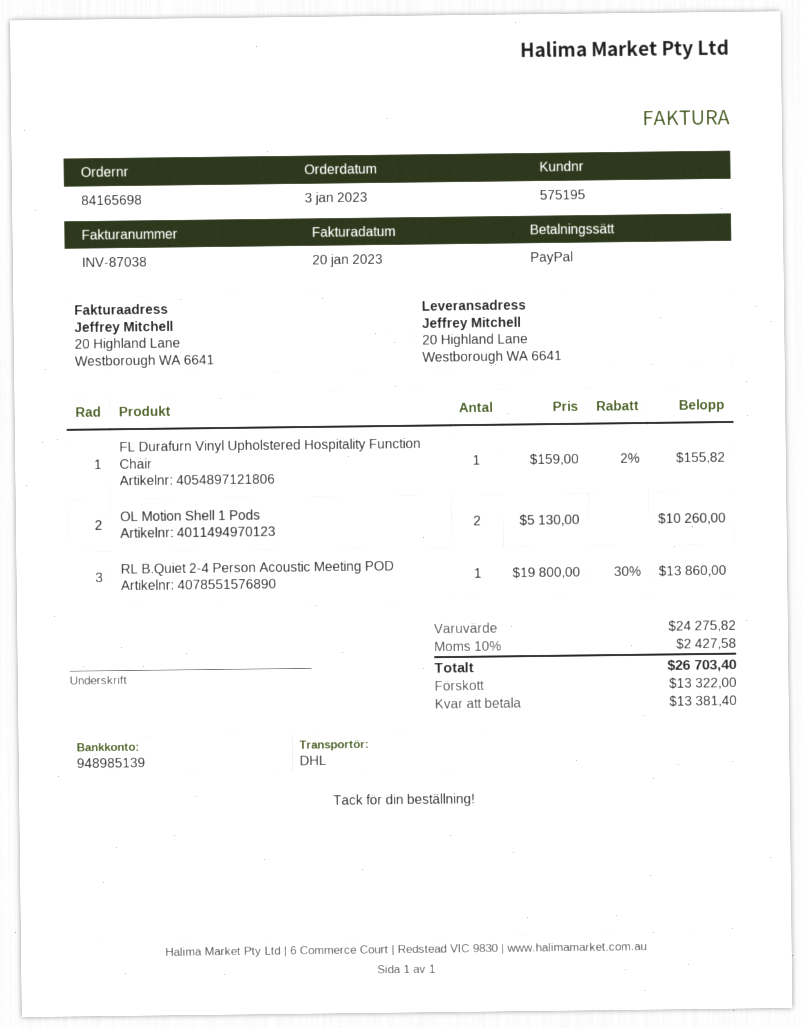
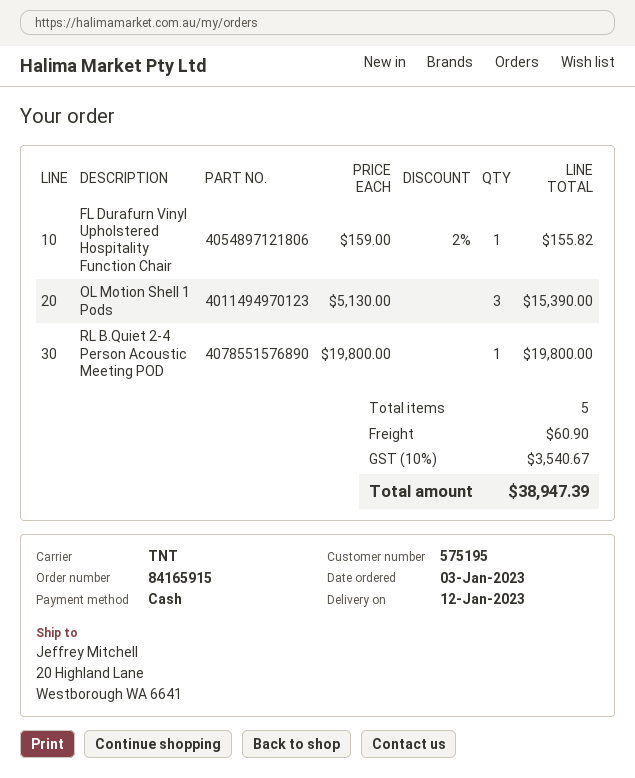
order number: 84165698 -> 84165915
payment method: PayPal -> cash
shipping method: DHL -> TNT
OL Motion Shell 1 Pods: 2 x 5130.00 = 10260.00 -> 3 x 5130.00 = 15390.00
RL B.Quiet 2-4 Person Acoustic Meeting POD: 1 x 19800.00 - 30% = 13860.00 -> 1 x 19800.00 = 19800.00
shipping: none -> 60.90
tax: 10% = 2427.58 -> 10% = 3540.67
total: 26703.40 -> 38947.39

